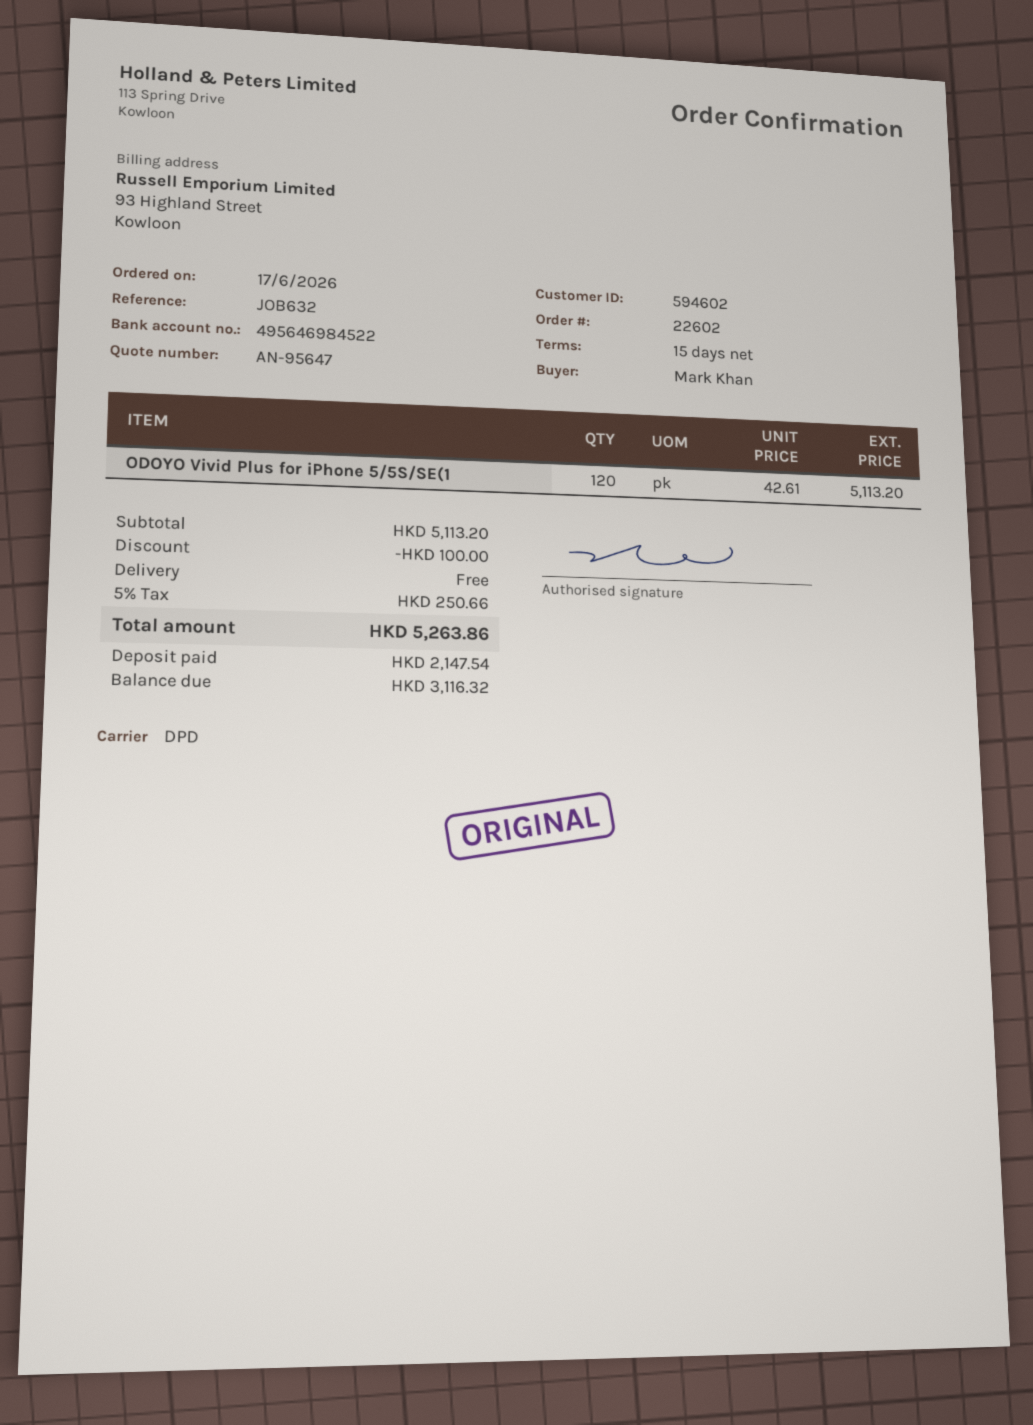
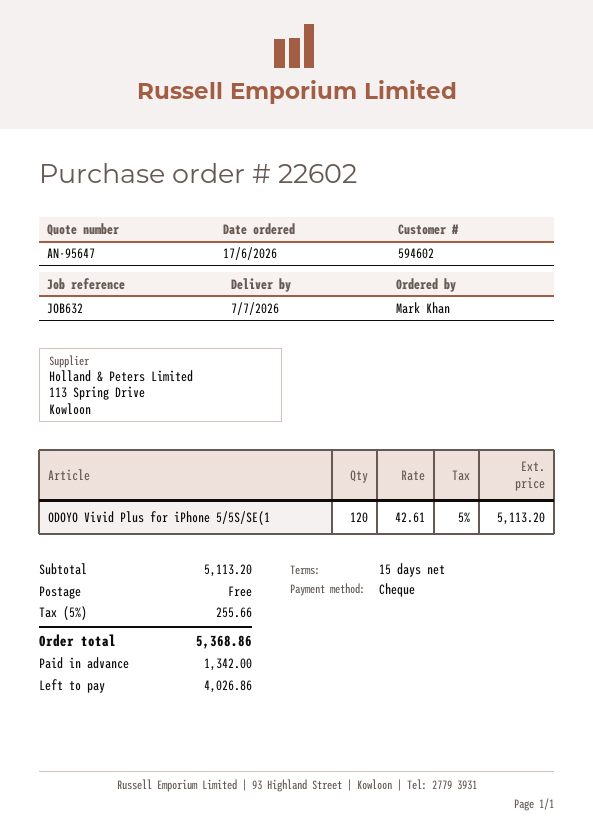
discount: 100.00 -> none
tax: 5% = 250.66 -> 5% = 255.66
total: 5263.86 -> 5368.86
deposit: 2147.54 -> 1342.00
balance: 3116.32 -> 4026.86

